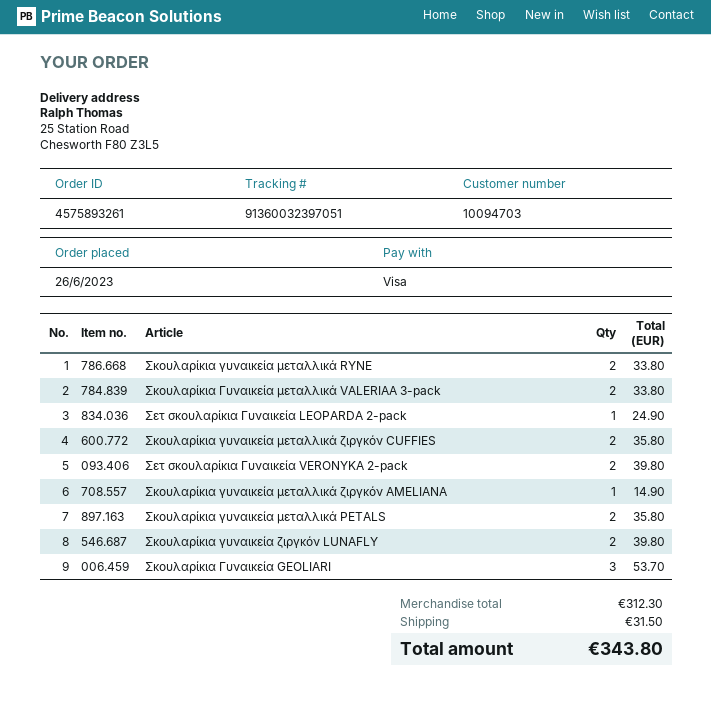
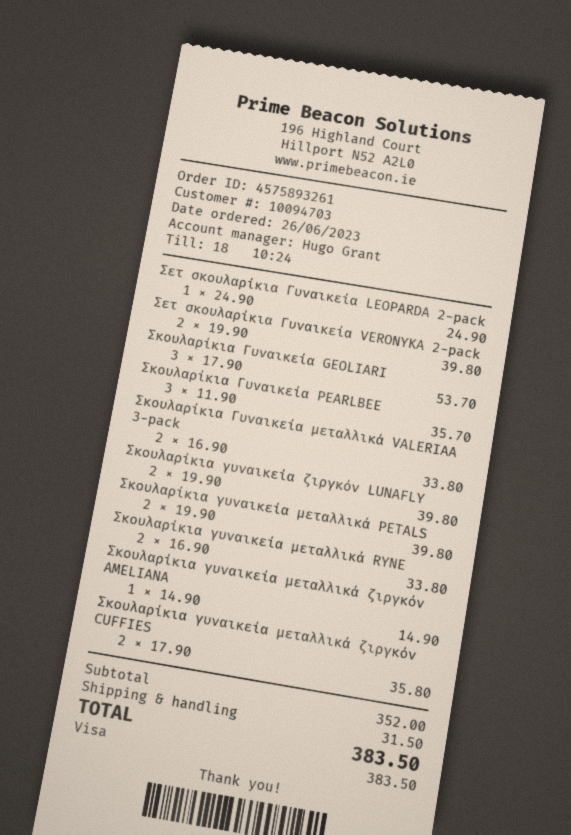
Σκουλαρίκια γυναικεία μεταλλικά PETALS: 2 for 35.80 -> 2 for 39.80
Σκουλαρίκια Γυναικεία PEARLBEE: none -> 3 for 35.70
subtotal: 312.30 -> 352.00
total: 343.80 -> 383.50

